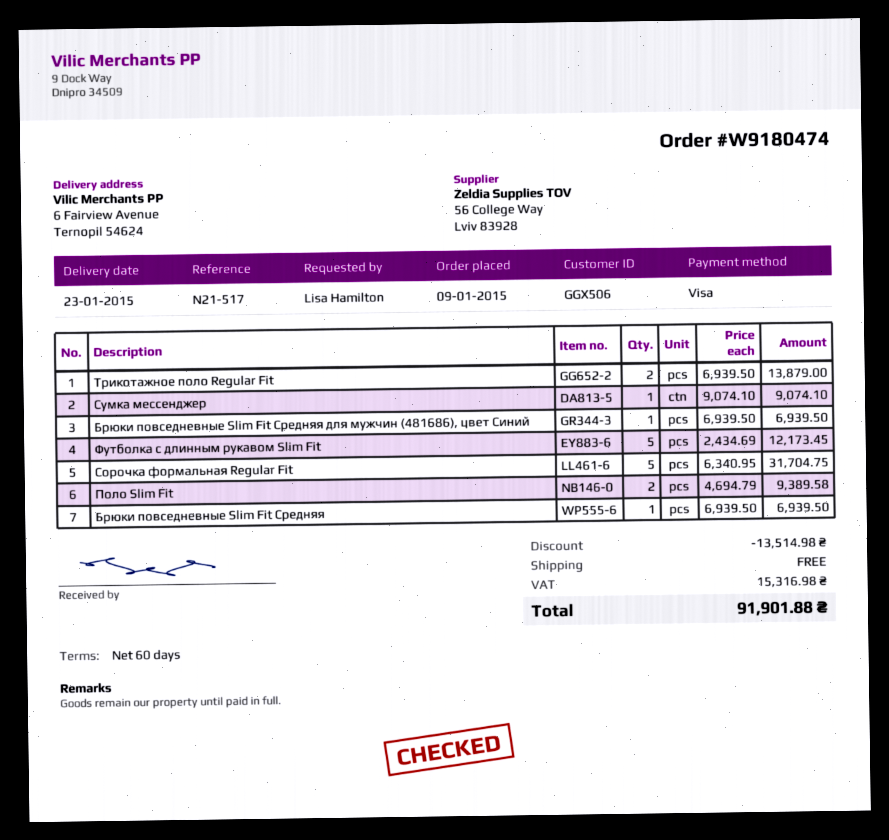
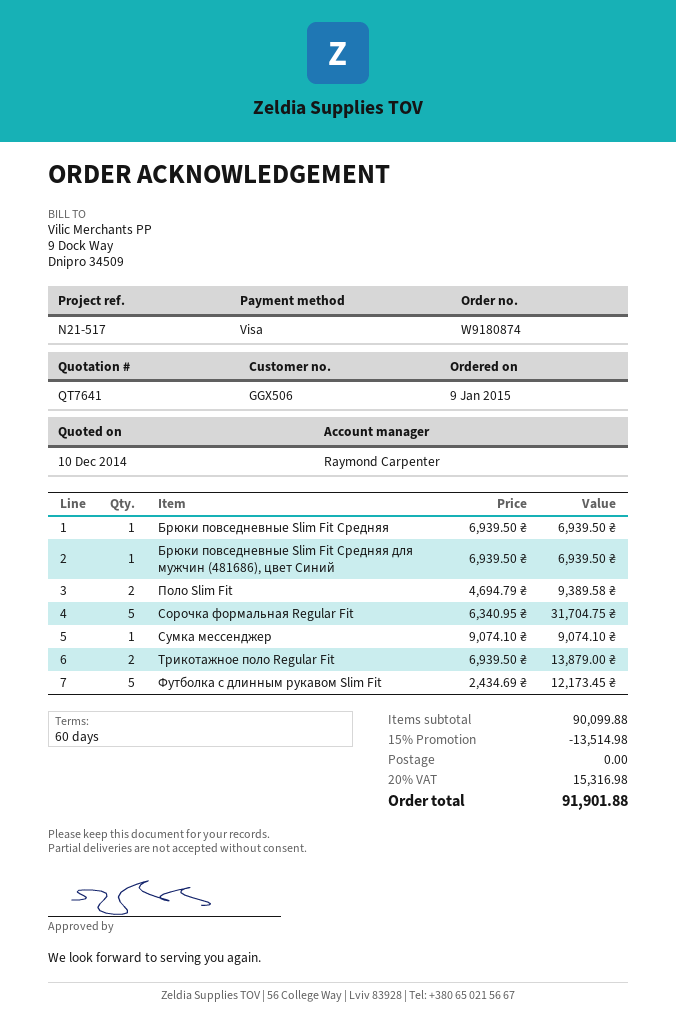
order number: W9180474 -> W9180874

